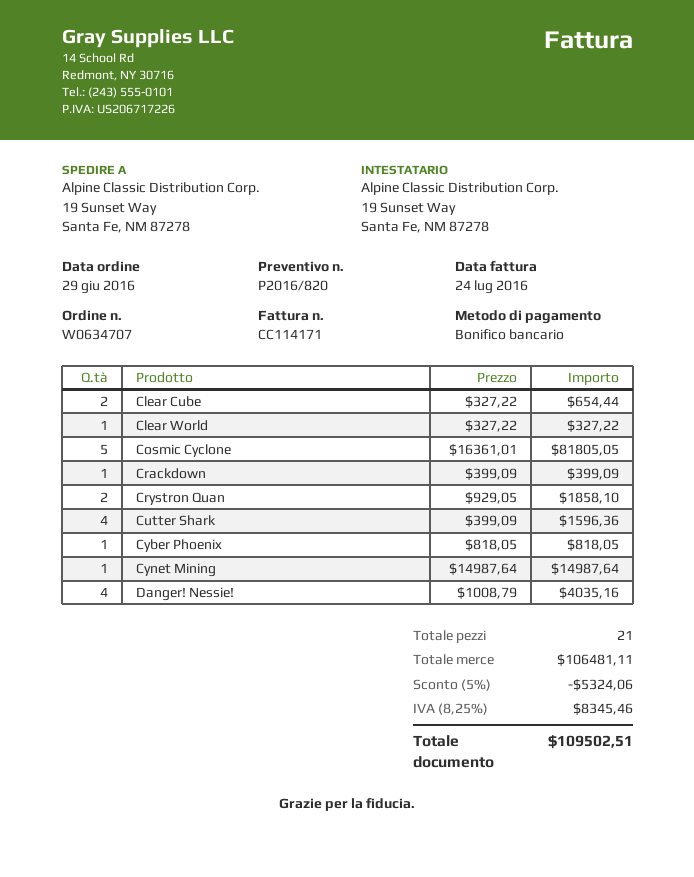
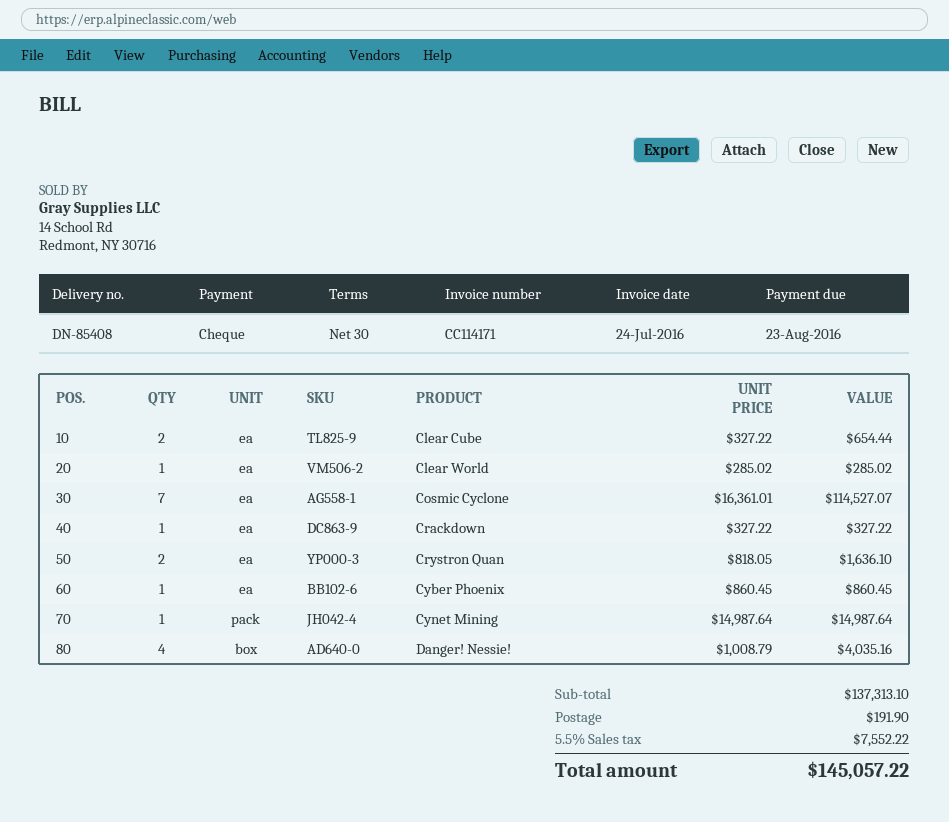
payment method: bank transfer -> cheque
Clear World: 1 x 327.22 = 327.22 -> 1 x 285.02 = 285.02
Cosmic Cyclone: 5 x 16361.01 = 81805.05 -> 7 x 16361.01 = 114527.07
Crackdown: 1 x 399.09 = 399.09 -> 1 x 327.22 = 327.22
Crystron Quan: 2 x 929.05 = 1858.10 -> 2 x 818.05 = 1636.10
Cutter Shark: 4 x 399.09 = 1596.36 -> none
Cyber Phoenix: 1 x 818.05 = 818.05 -> 1 x 860.45 = 860.45
subtotal: 106481.11 -> 137313.10
discount: 5% = 5324.06 -> none
shipping: none -> 191.90
tax: 8.25% = 8345.46 -> 5.5% = 7552.22
total: 109502.51 -> 145057.22

